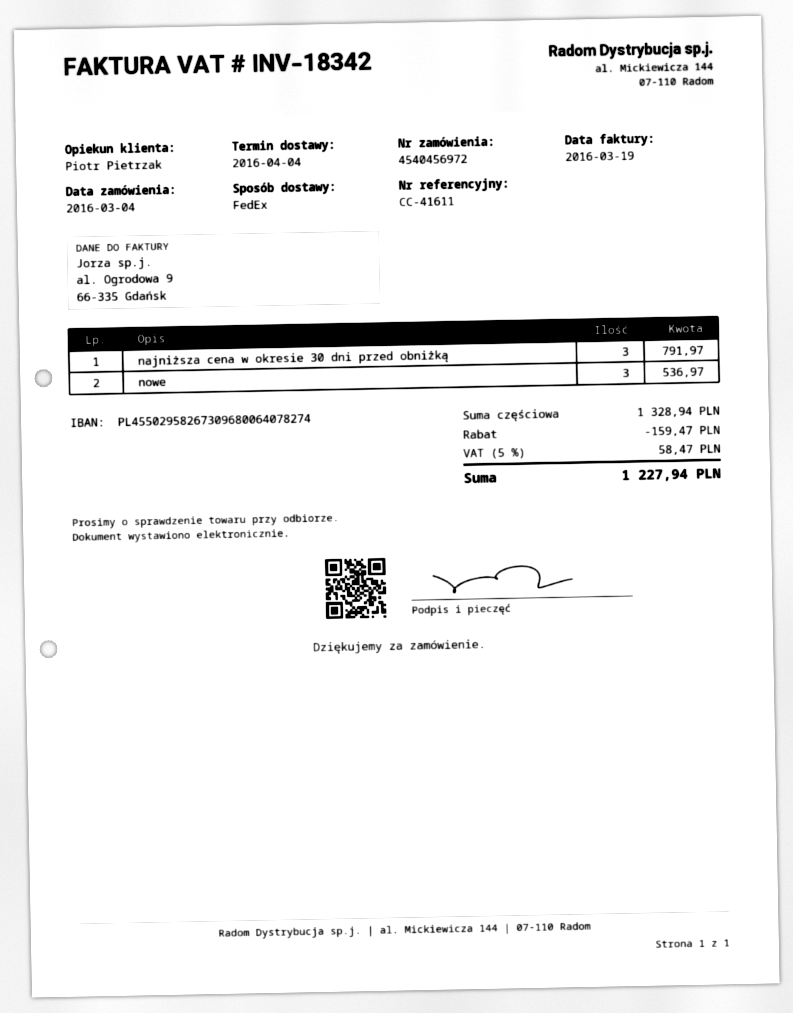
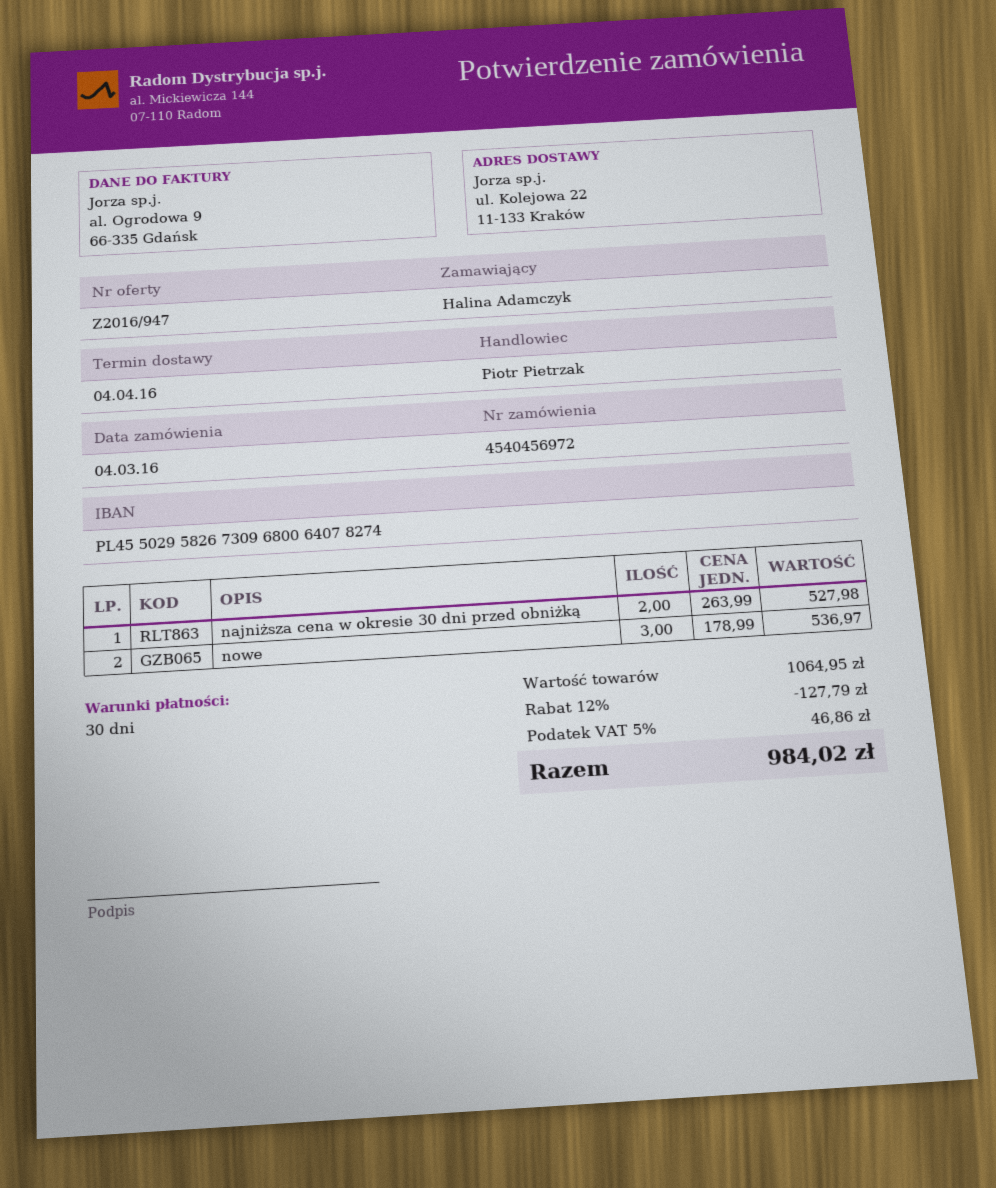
najniższa cena w okresie 30 dni przed obniżką: 3 for 791.97 -> 2 for 527.98
subtotal: 1328.94 -> 1064.95
discount: 159.47 -> 127.79
tax: 5% = 58.47 -> 5% = 46.86
total: 1227.94 -> 984.02

